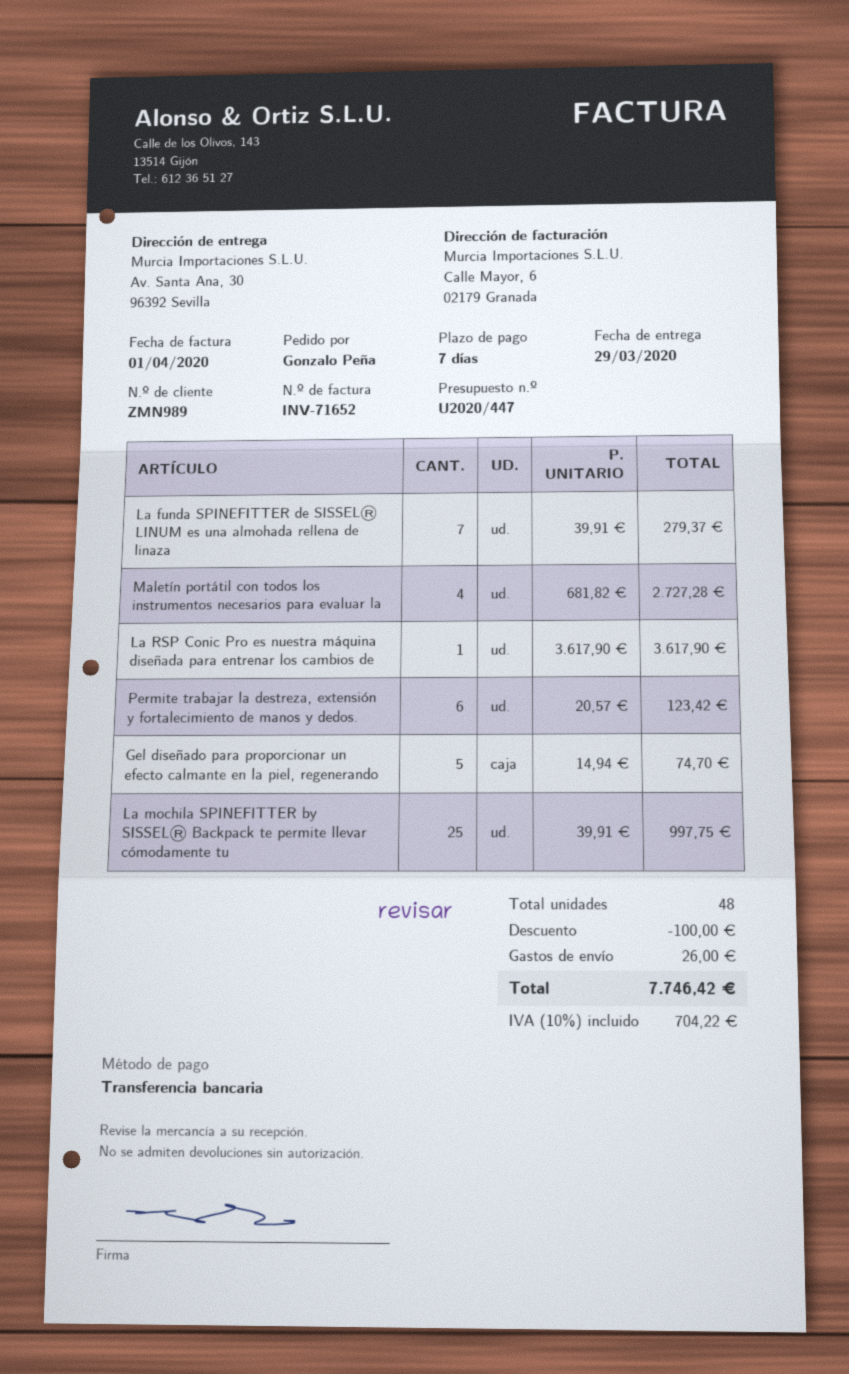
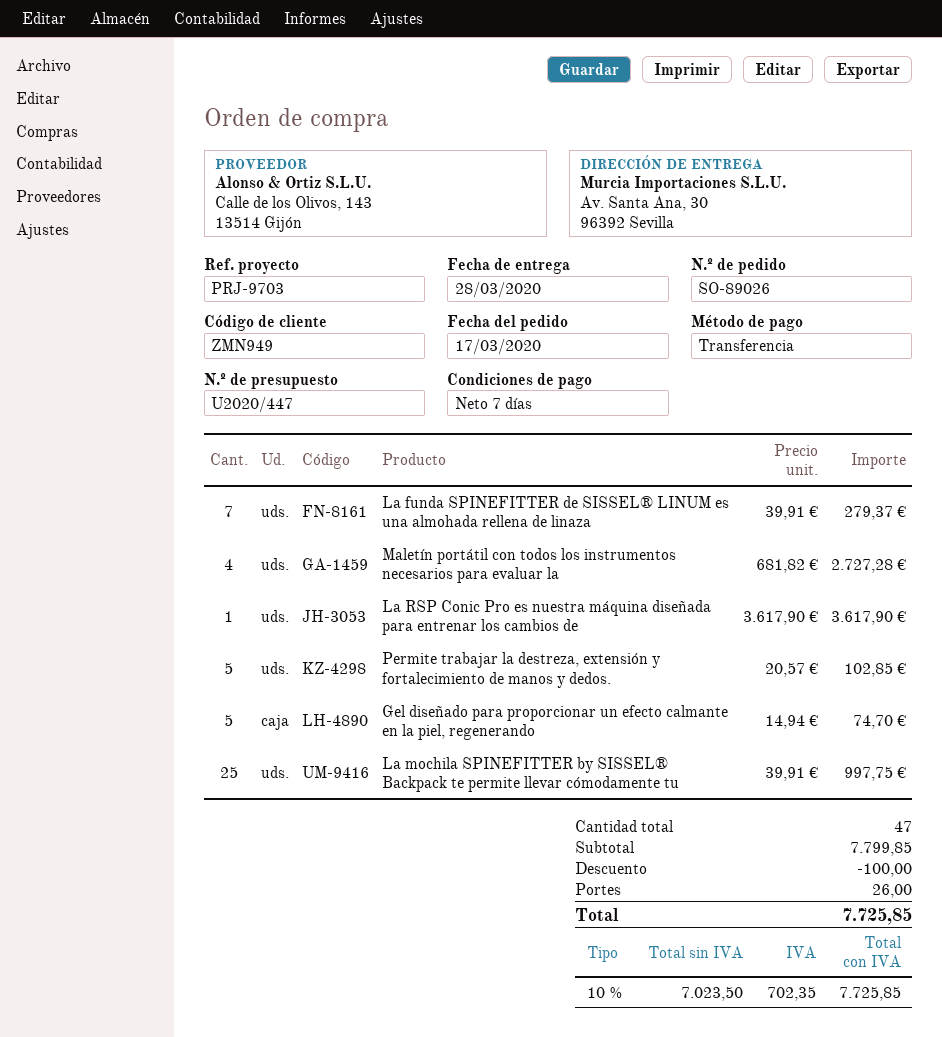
delivery date: 2020-03-29 -> 2020-03-28
customer number: ZMN989 -> ZMN949
Permite trabajar la destreza, extensión y fortalecimiento de manos y dedos.: 6 x 20.57 = 123.42 -> 5 x 20.57 = 102.85
total quantity: 48 -> 47
tax: 10% = 704.22 -> 10% = 702.35
total: 7746.42 -> 7725.85

